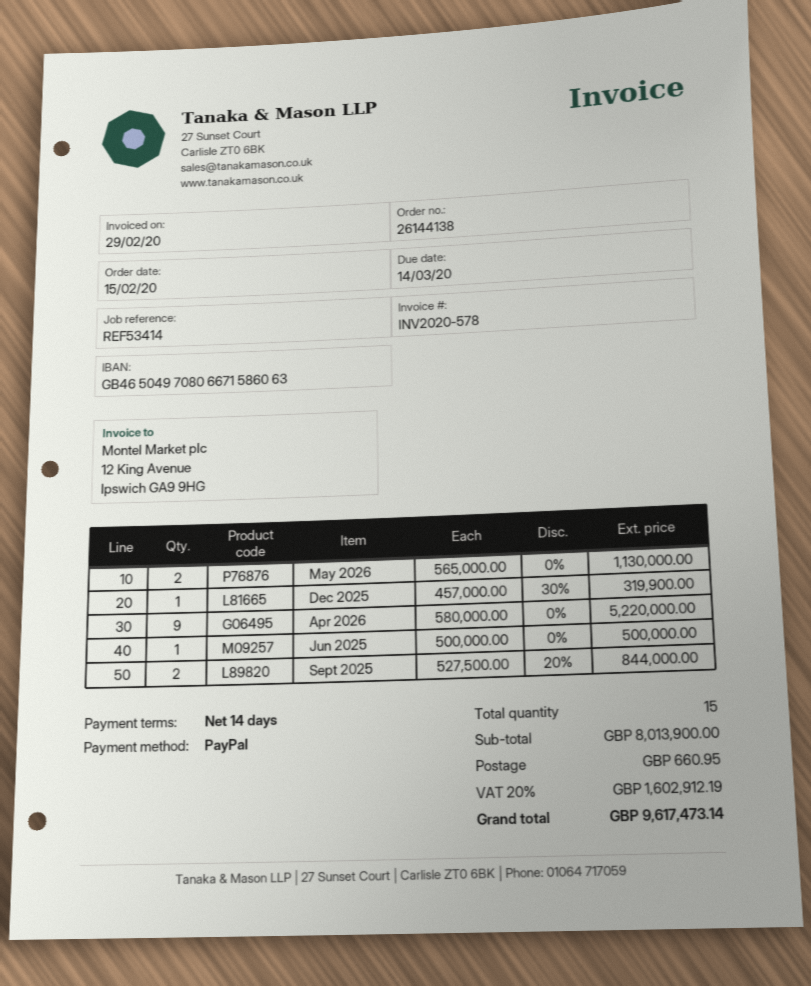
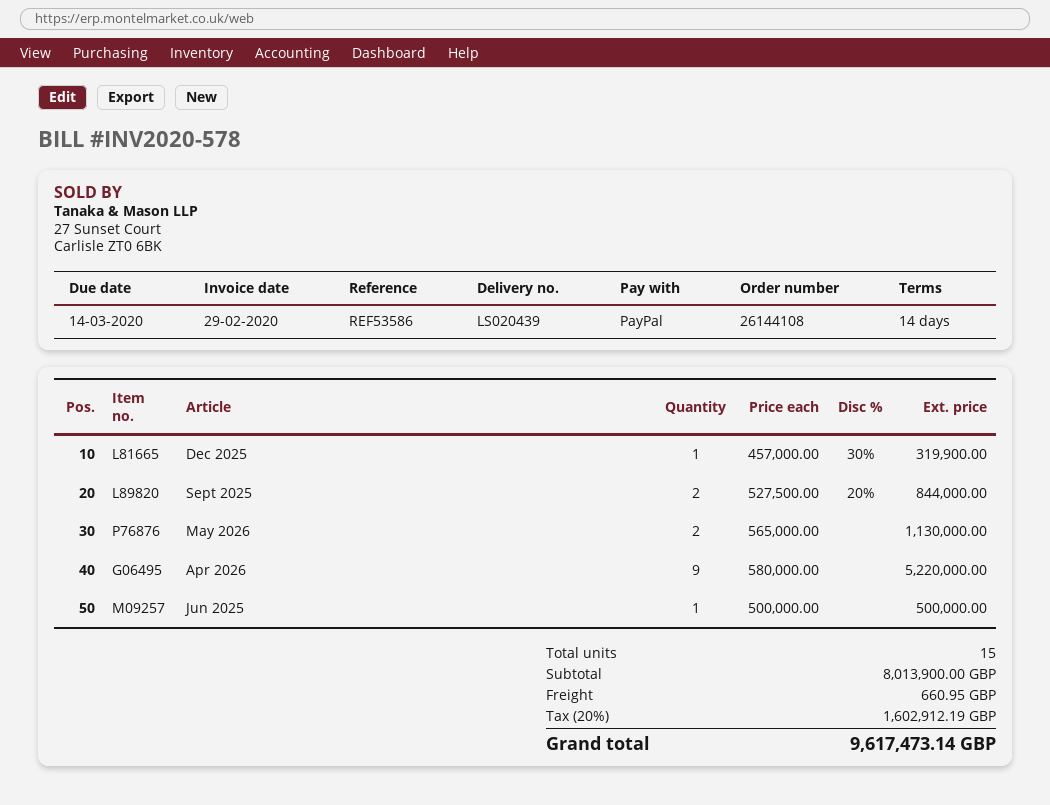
order number: 26144138 -> 26144108
reference: REF53414 -> REF53586

